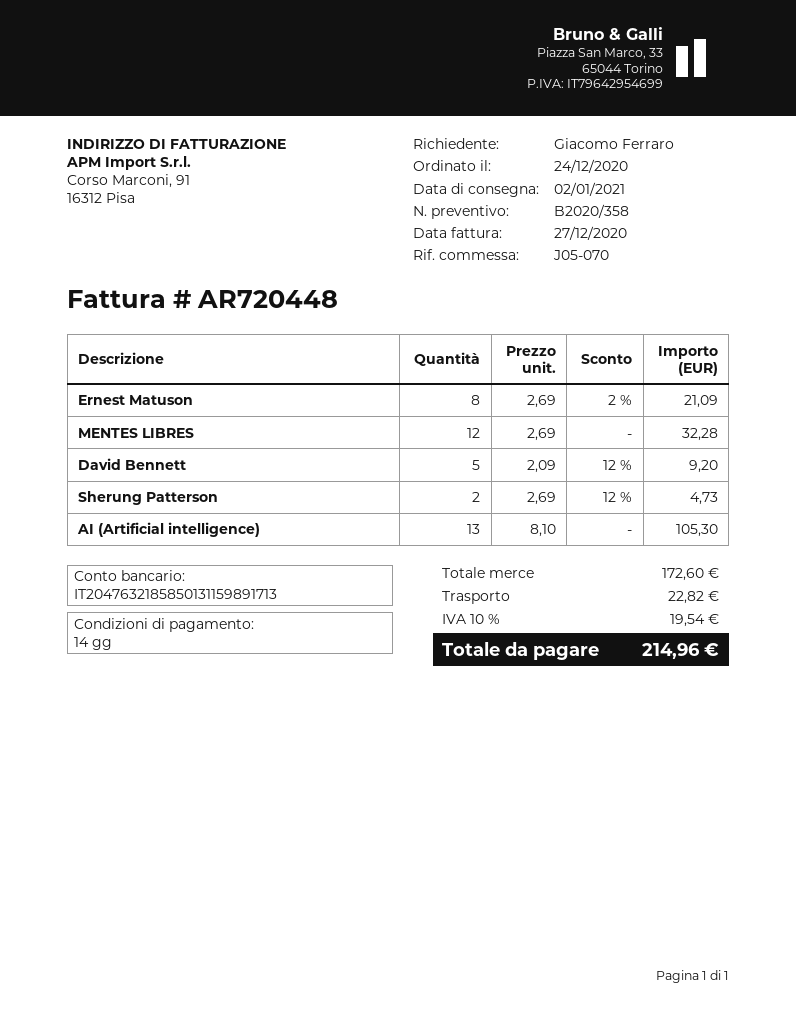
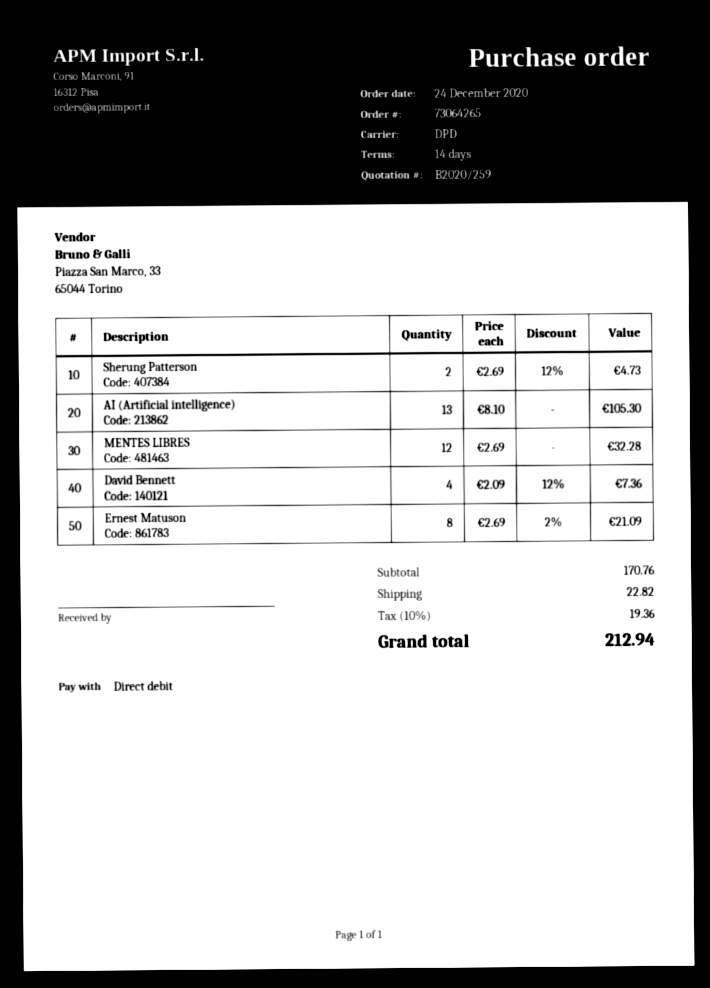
quote number: B2020/358 -> B2020/259
David Bennett: 5 x 2.09 - 12% = 9.20 -> 4 x 2.09 - 12% = 7.36
subtotal: 172.60 -> 170.76
tax: 10% = 19.54 -> 10% = 19.36
total: 214.96 -> 212.94

